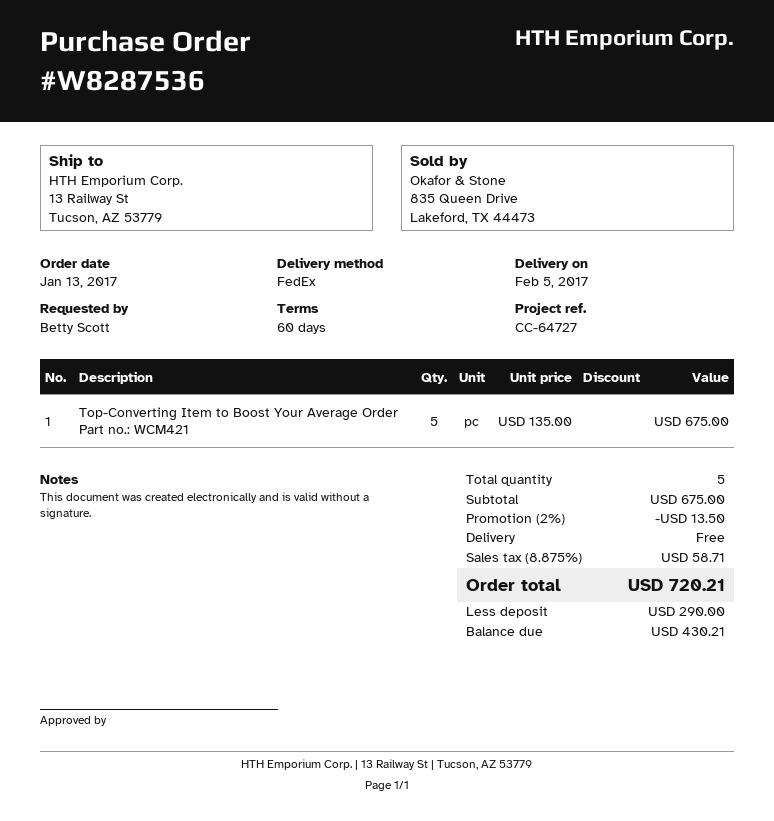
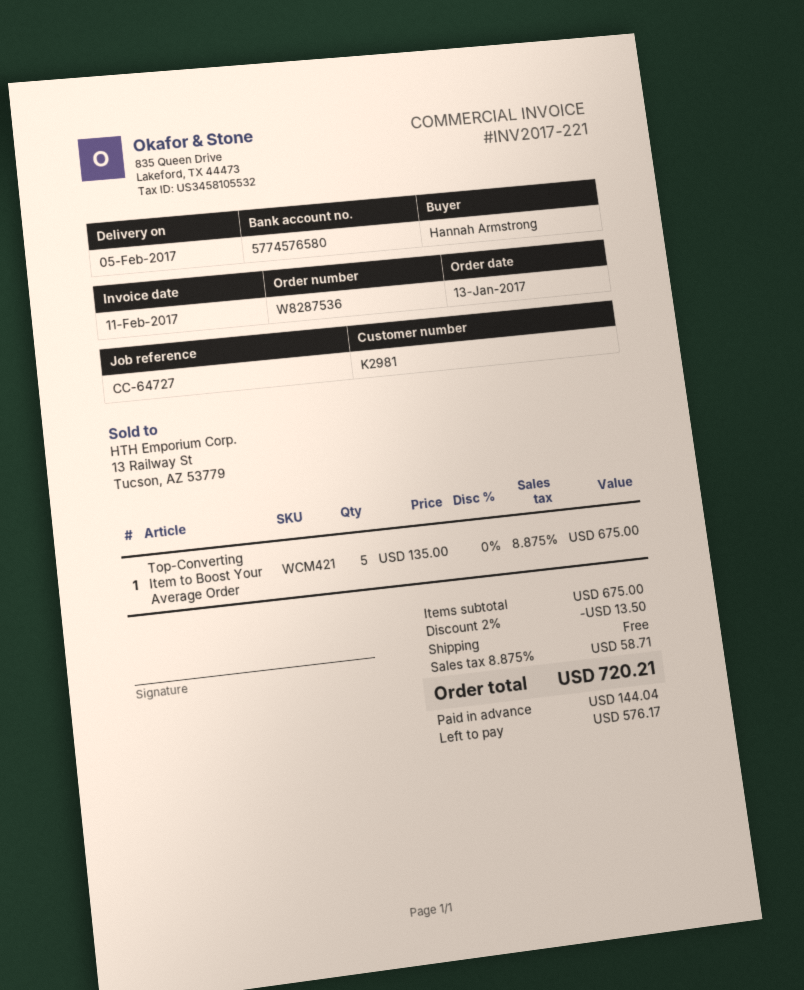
ordered by: Betty Scott -> Hannah Armstrong
deposit: 290.00 -> 144.04
balance: 430.21 -> 576.17

